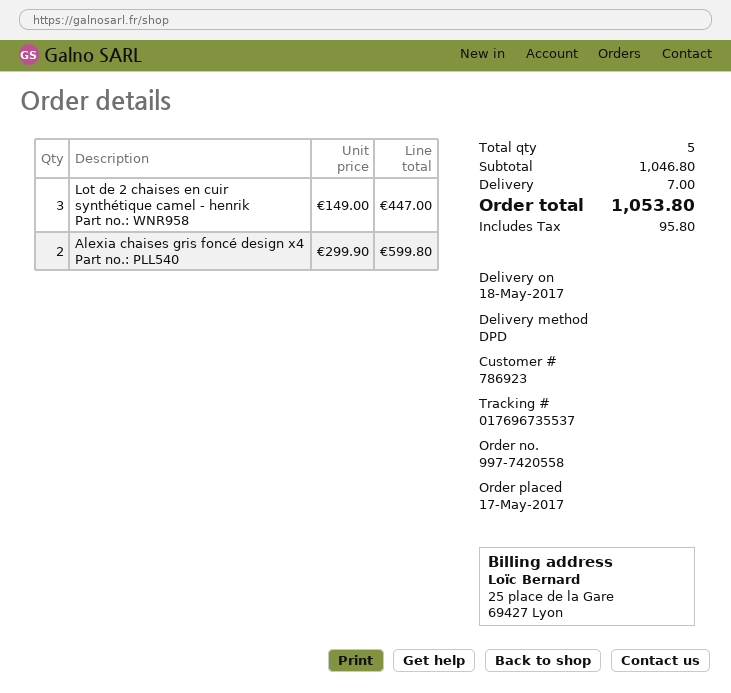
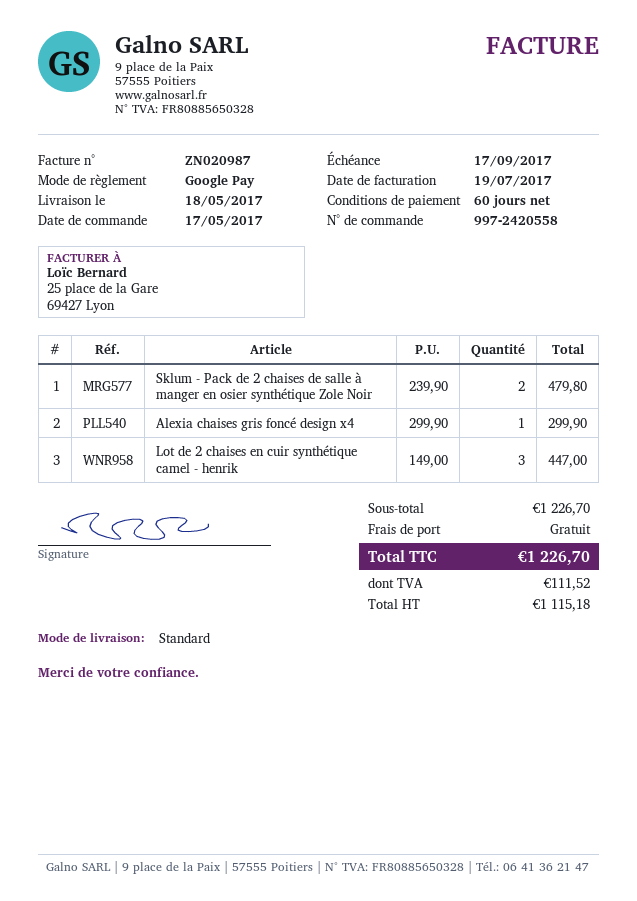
order number: 997-7420558 -> 997-2420558
shipping method: DPD -> standard
Alexia chaises gris foncé design x4: 2 x 299.90 = 599.80 -> 1 x 299.90 = 299.90
Sklum - Pack de 2 chaises de salle à manger en osier synthétique Zole Noir: none -> 2 x 239.90 = 479.80
subtotal: 1046.80 -> 1226.70
shipping: 7.00 -> 0.00
tax: 95.80 -> 111.52
total: 1053.80 -> 1226.70

